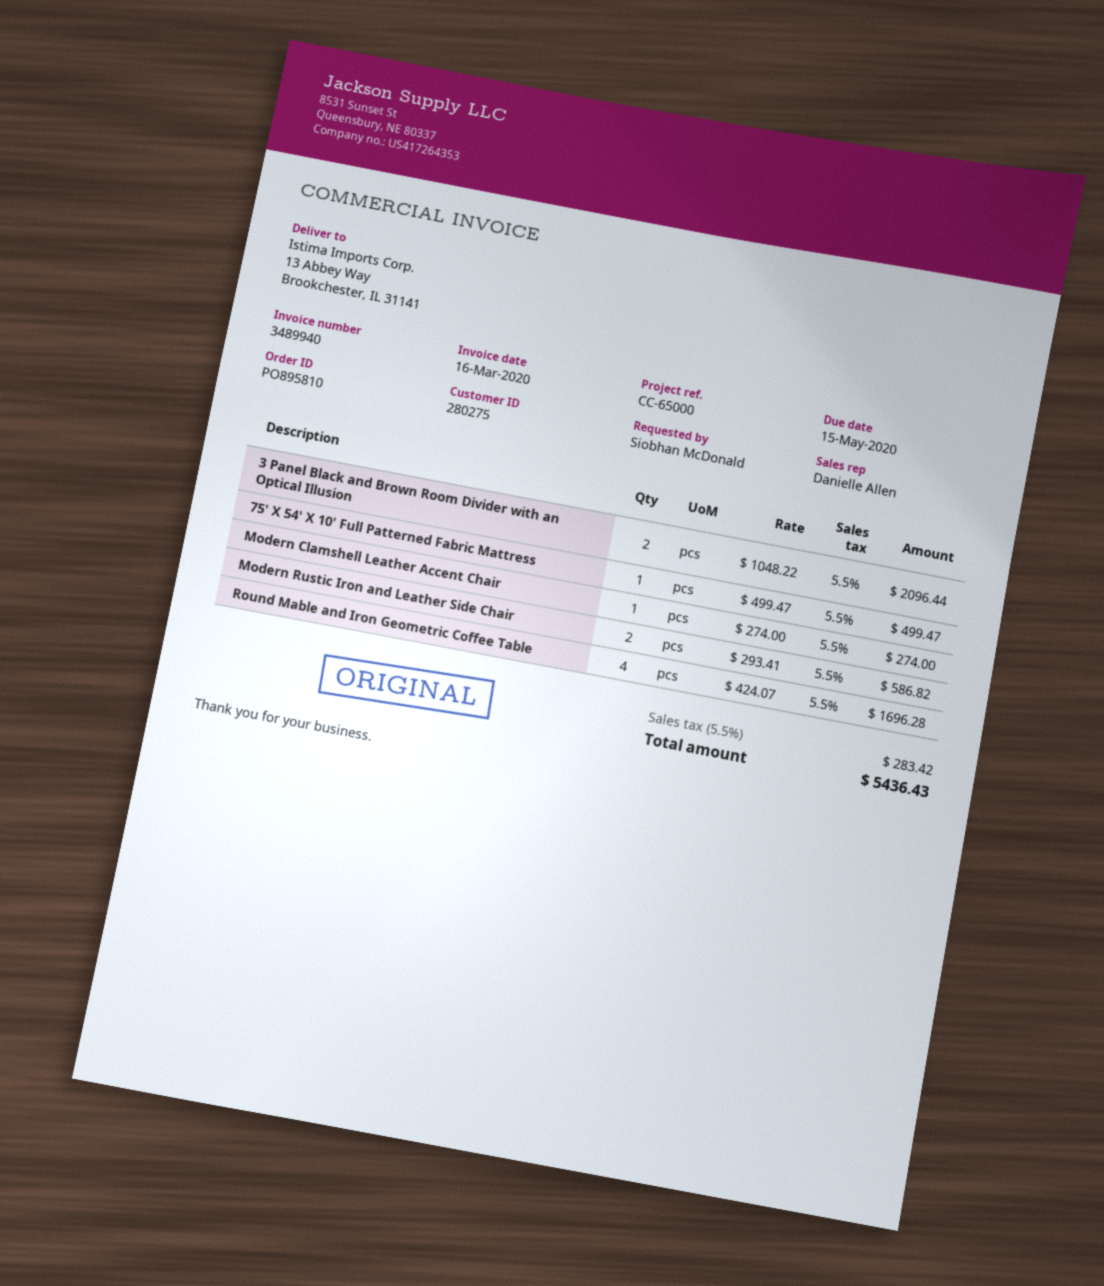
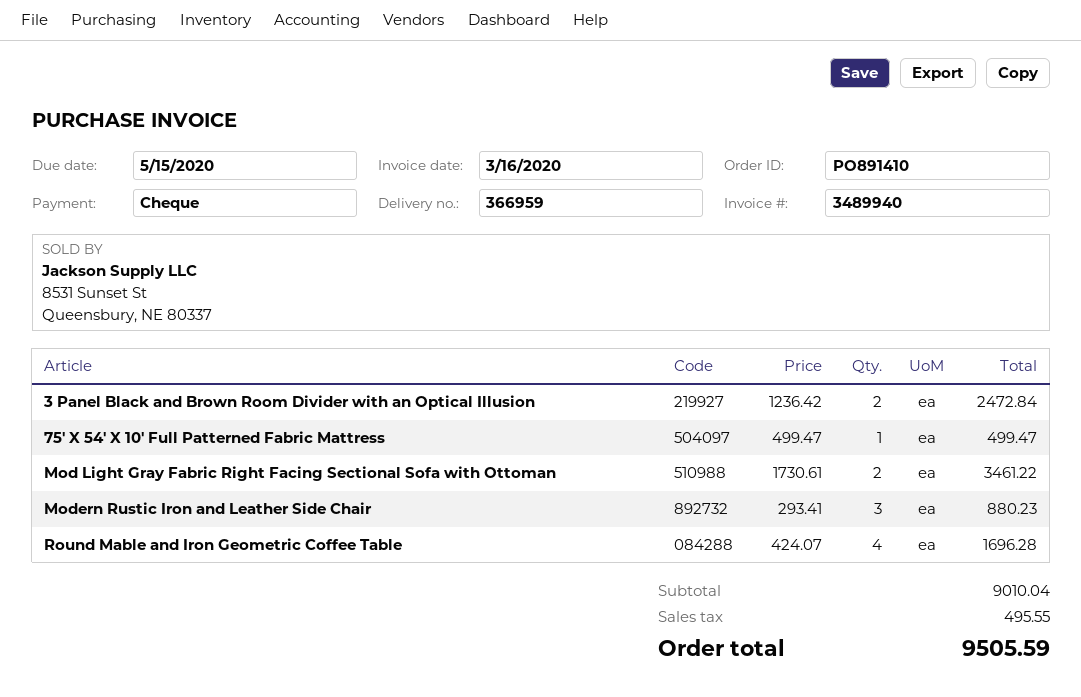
order number: PO895810 -> PO891410
3 Panel Black and Brown Room Divider with an Optical Illusion: 2 x 1048.22 = 2096.44 -> 2 x 1236.42 = 2472.84
Modern Clamshell Leather Accent Chair: 1 x 274.00 = 274.00 -> none
Modern Rustic Iron and Leather Side Chair: 2 x 293.41 = 586.82 -> 3 x 293.41 = 880.23
Mod Light Gray Fabric Right Facing Sectional Sofa with Ottoman: none -> 2 x 1730.61 = 3461.22
tax: 283.42 -> 495.55
total: 5436.43 -> 9505.59

